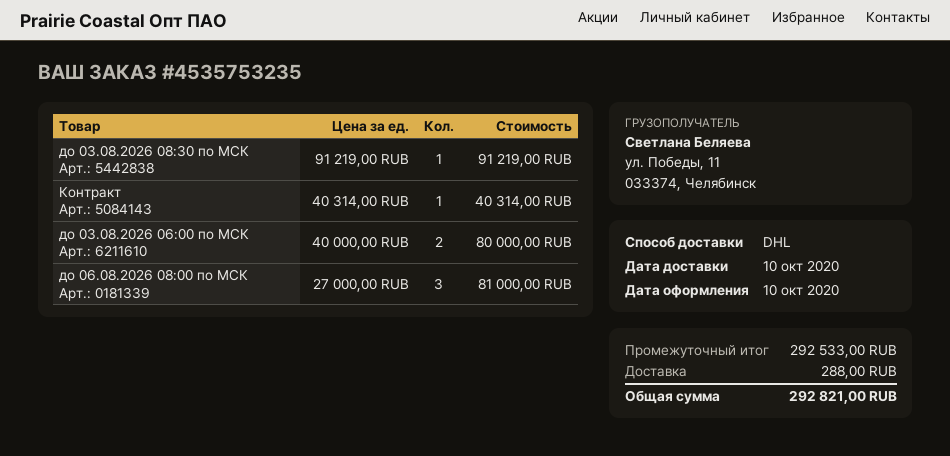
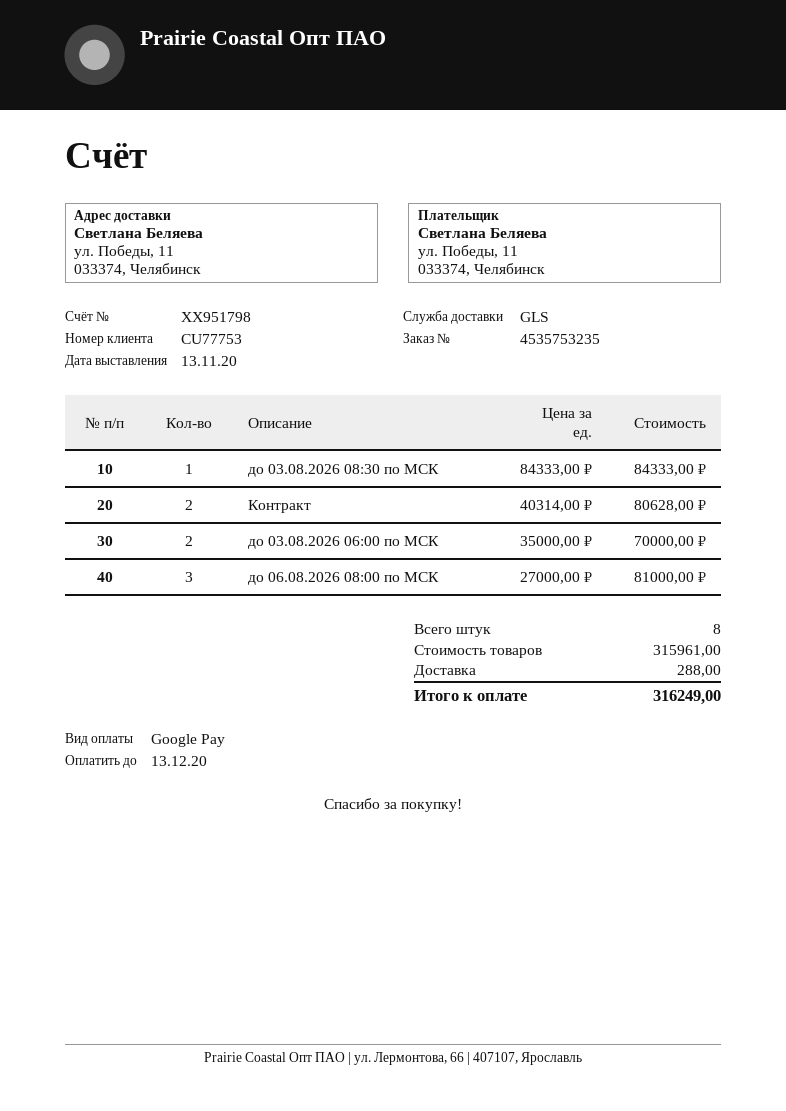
shipping method: DHL -> GLS
до 03.08.2026 08:30 по МСК: 1 x 91219.00 = 91219.00 -> 1 x 84333.00 = 84333.00
Контракт: 1 x 40314.00 = 40314.00 -> 2 x 40314.00 = 80628.00
до 03.08.2026 06:00 по МСК: 2 x 40000.00 = 80000.00 -> 2 x 35000.00 = 70000.00
subtotal: 292533.00 -> 315961.00
total: 292821.00 -> 316249.00

